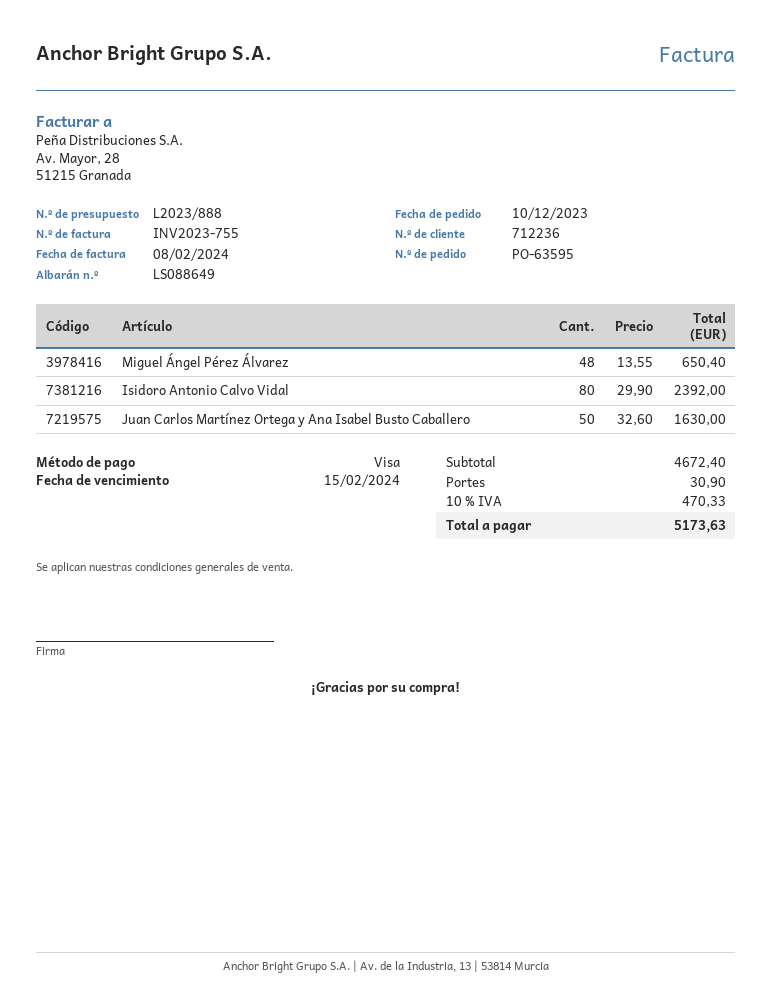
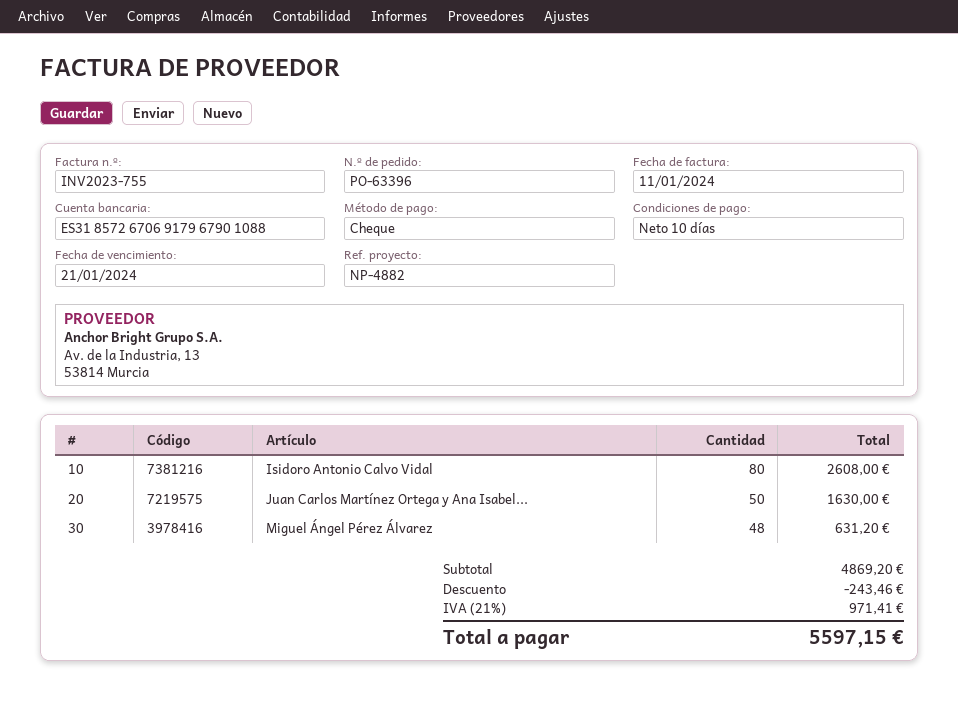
order number: PO-63595 -> PO-63396
invoice date: 2024-02-08 -> 2024-01-11
due date: 2024-02-15 -> 2024-01-21
payment method: Visa -> cheque
Miguel Ángel Pérez Álvarez: 48 for 650.40 -> 48 for 631.20
Isidoro Antonio Calvo Vidal: 80 for 2392.00 -> 80 for 2608.00
subtotal: 4672.40 -> 4869.20
discount: none -> 243.46
shipping: 30.90 -> none
tax: 10% = 470.33 -> 21% = 971.41
total: 5173.63 -> 5597.15

